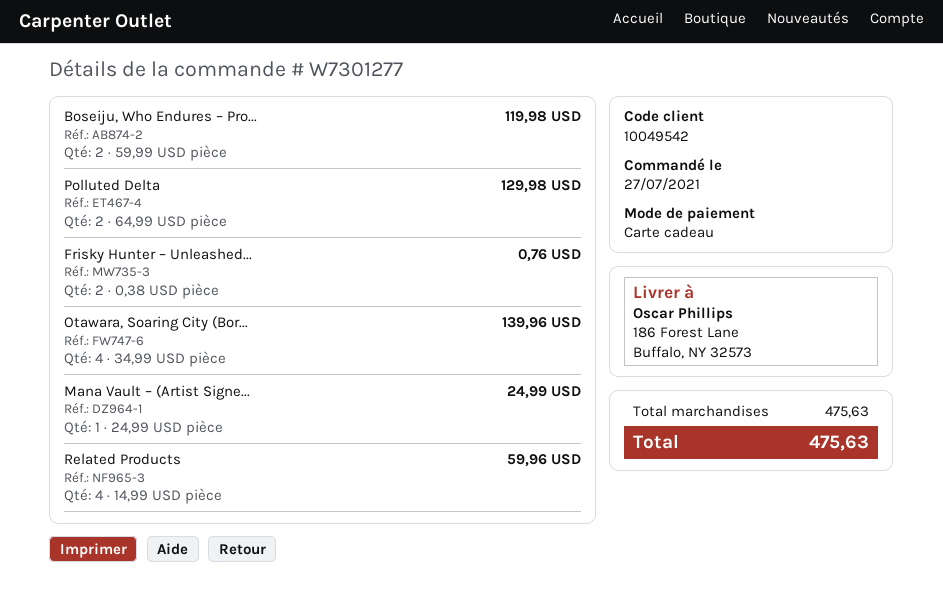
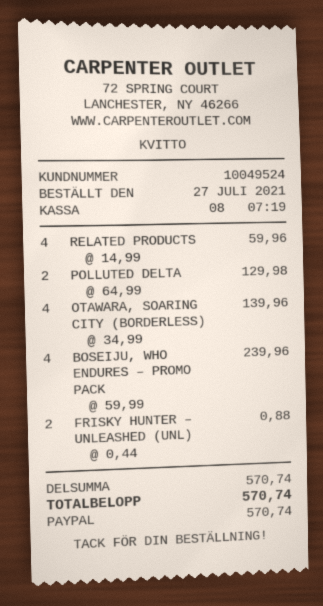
customer number: 10049542 -> 10049524
payment method: gift card -> PayPal
Boseiju, Who Endures – Pro...: 2 x 59.99 = 119.98 -> 4 x 59.99 = 239.96
Frisky Hunter – Unleashed...: 2 x 0.38 = 0.76 -> 2 x 0.44 = 0.88
Mana Vault – (Artist Signe...: 1 x 24.99 = 24.99 -> none
subtotal: 475.63 -> 570.74
total: 475.63 -> 570.74

